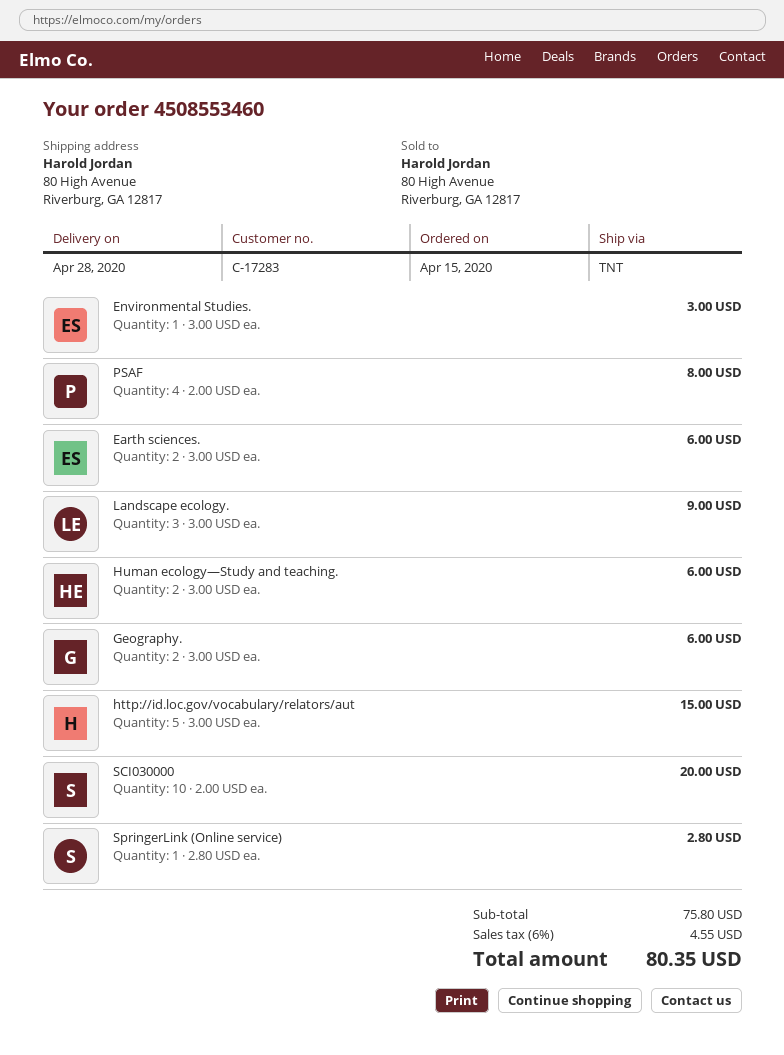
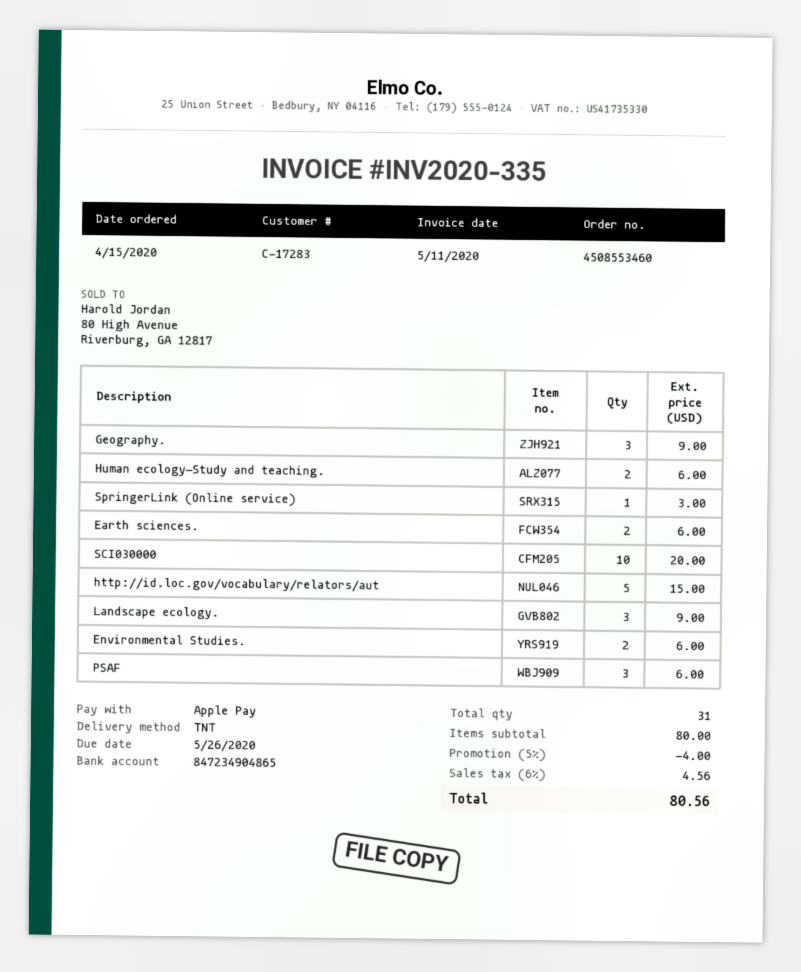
Environmental Studies.: 1 for 3.00 -> 2 for 6.00
PSAF: 4 for 8.00 -> 3 for 6.00
Geography.: 2 for 6.00 -> 3 for 9.00
SpringerLink (Online service): 1 for 2.80 -> 1 for 3.00
subtotal: 75.80 -> 80.00
discount: none -> 5% = 4.00
tax: 6% = 4.55 -> 6% = 4.56
total: 80.35 -> 80.56

